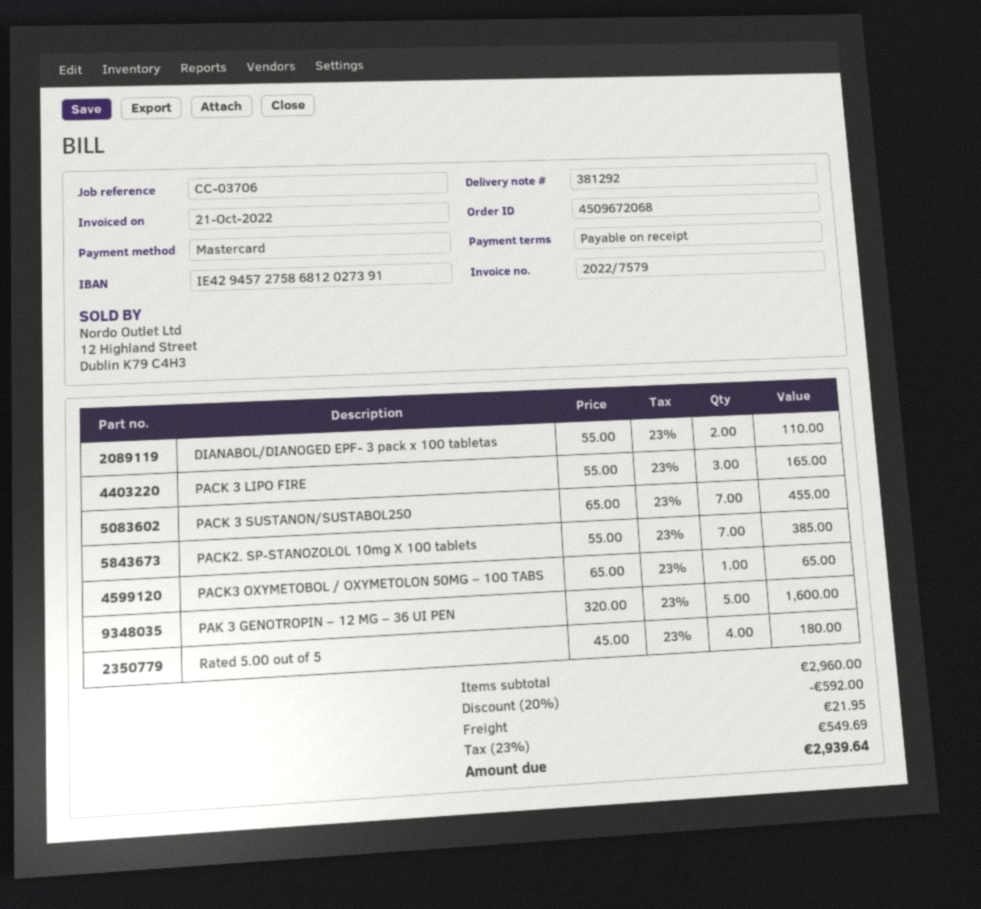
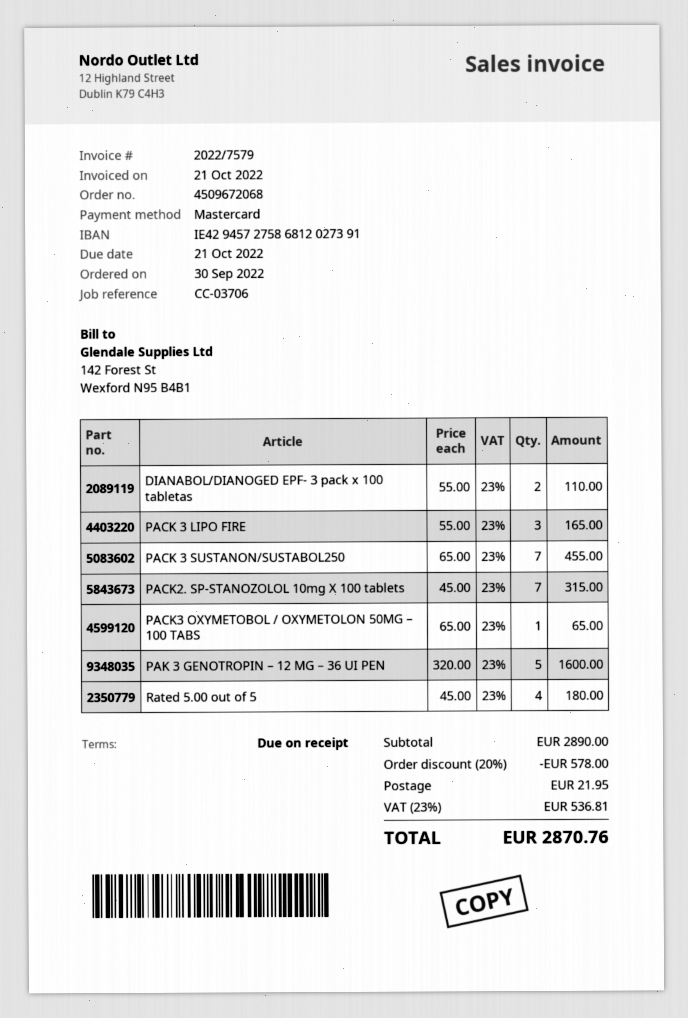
PACK2. SP-STANOZOLOL 10mg X 100 tablets: 7 x 55.00 = 385.00 -> 7 x 45.00 = 315.00
subtotal: 2960.00 -> 2890.00
discount: 20% = 592.00 -> 20% = 578.00
tax: 23% = 549.69 -> 23% = 536.81
total: 2939.64 -> 2870.76

